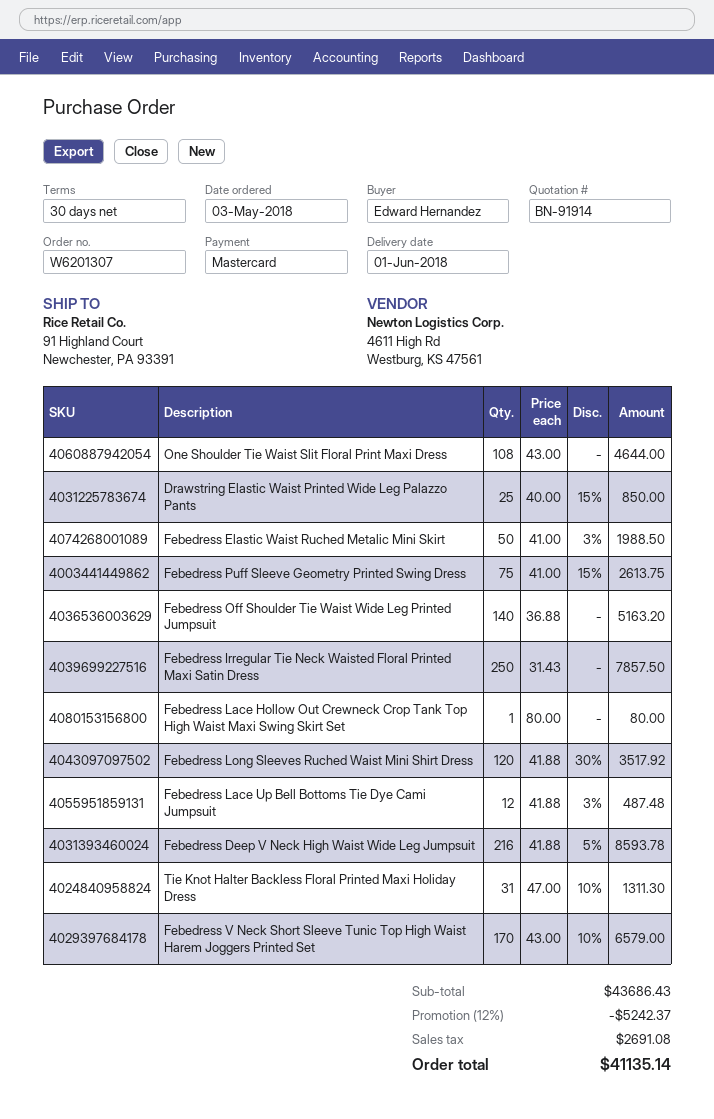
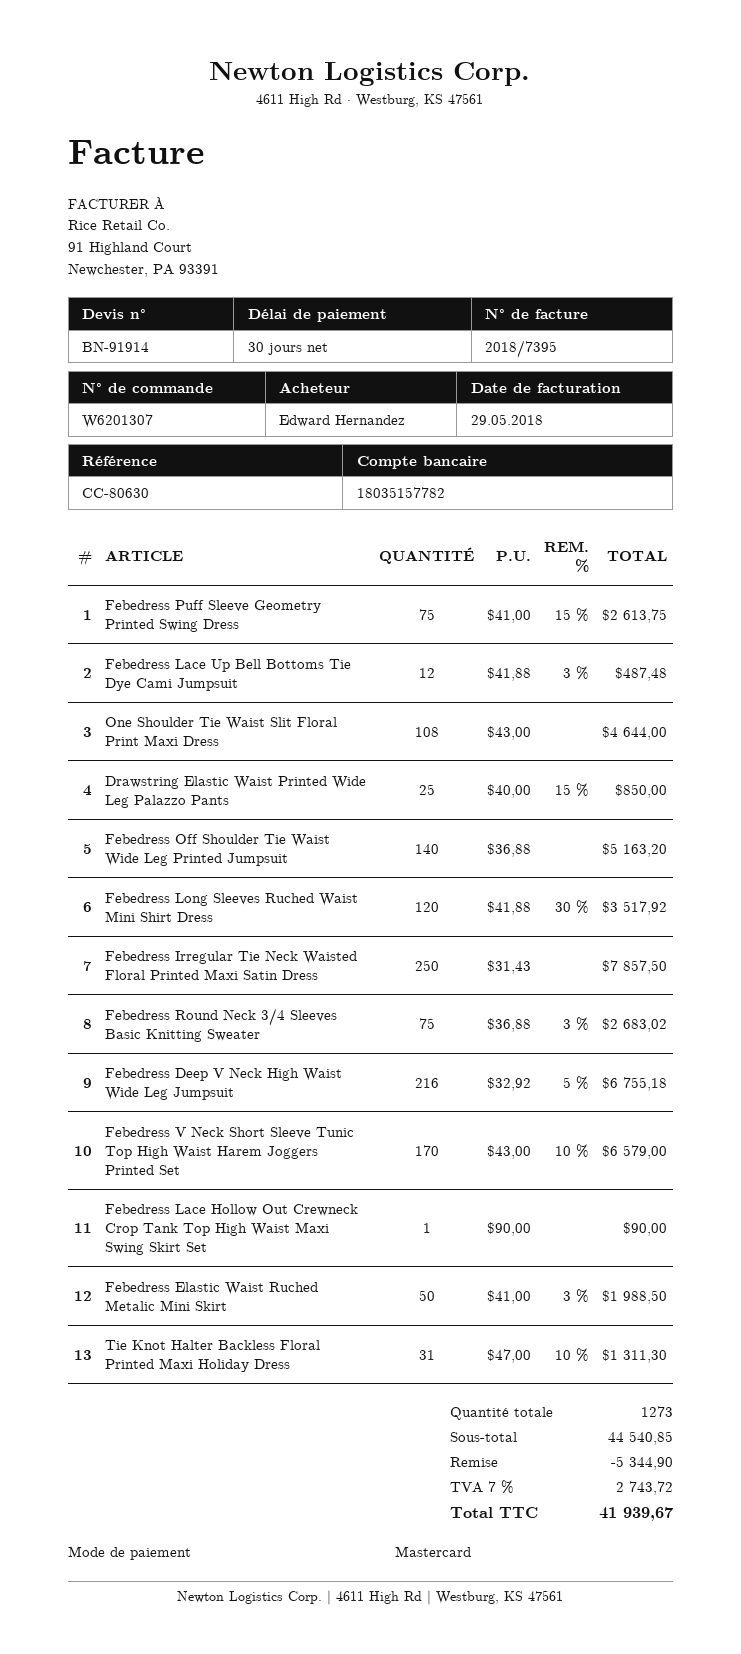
Febedress Lace Hollow Out Crewneck Crop Tank Top High Waist Maxi Swing Skirt Set: 1 x 80.00 = 80.00 -> 1 x 90.00 = 90.00
Febedress Deep V Neck High Waist Wide Leg Jumpsuit: 216 x 41.88 - 5% = 8593.78 -> 216 x 32.92 - 5% = 6755.18
Febedress Round Neck 3/4 Sleeves Basic Knitting Sweater: none -> 75 x 36.88 - 3% = 2683.02
subtotal: 43686.43 -> 44540.85
discount: 5242.37 -> 5344.90
tax: 2691.08 -> 2743.72
total: 41135.14 -> 41939.67

